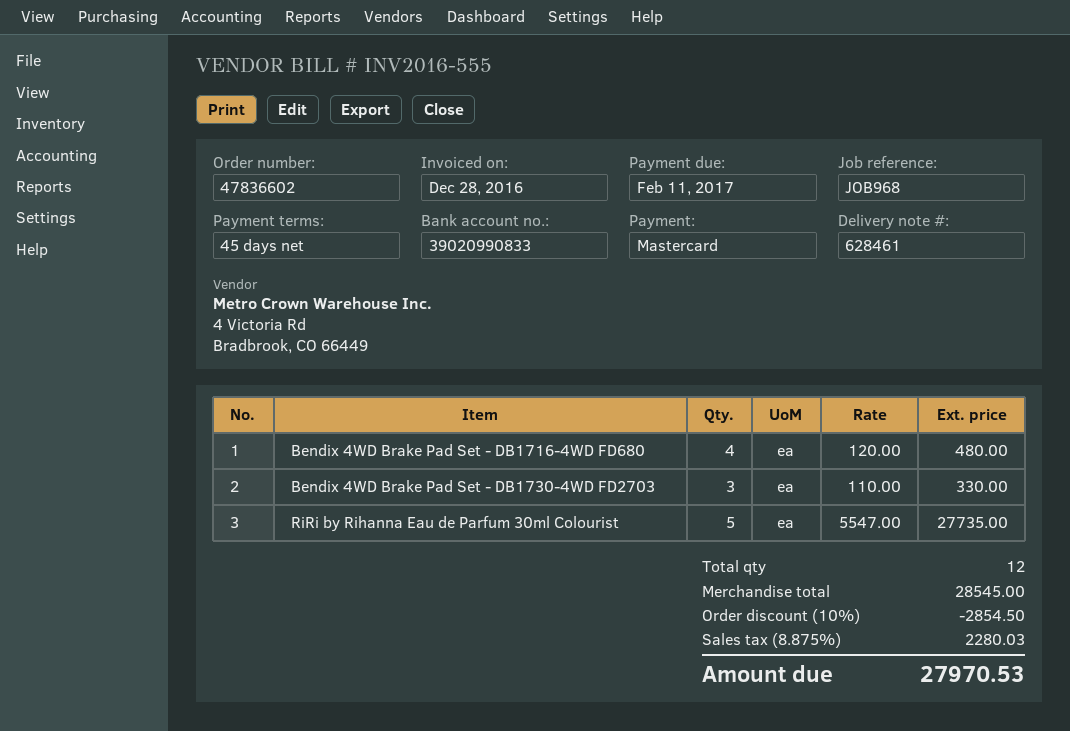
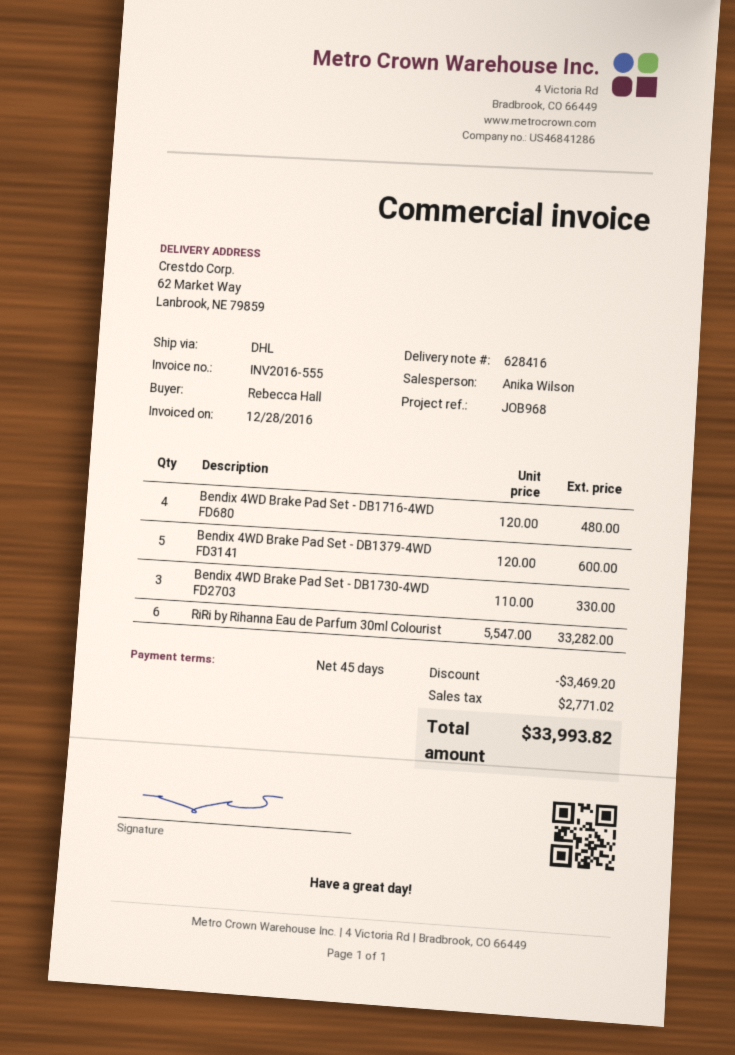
delivery note number: 628461 -> 628416
RiRi by Rihanna Eau de Parfum 30ml Colourist: 5 x 5547.00 = 27735.00 -> 6 x 5547.00 = 33282.00
Bendix 4WD Brake Pad Set - DB1379-4WD FD3141: none -> 5 x 120.00 = 600.00
discount: 2854.50 -> 3469.20
tax: 2280.03 -> 2771.02
total: 27970.53 -> 33993.82

